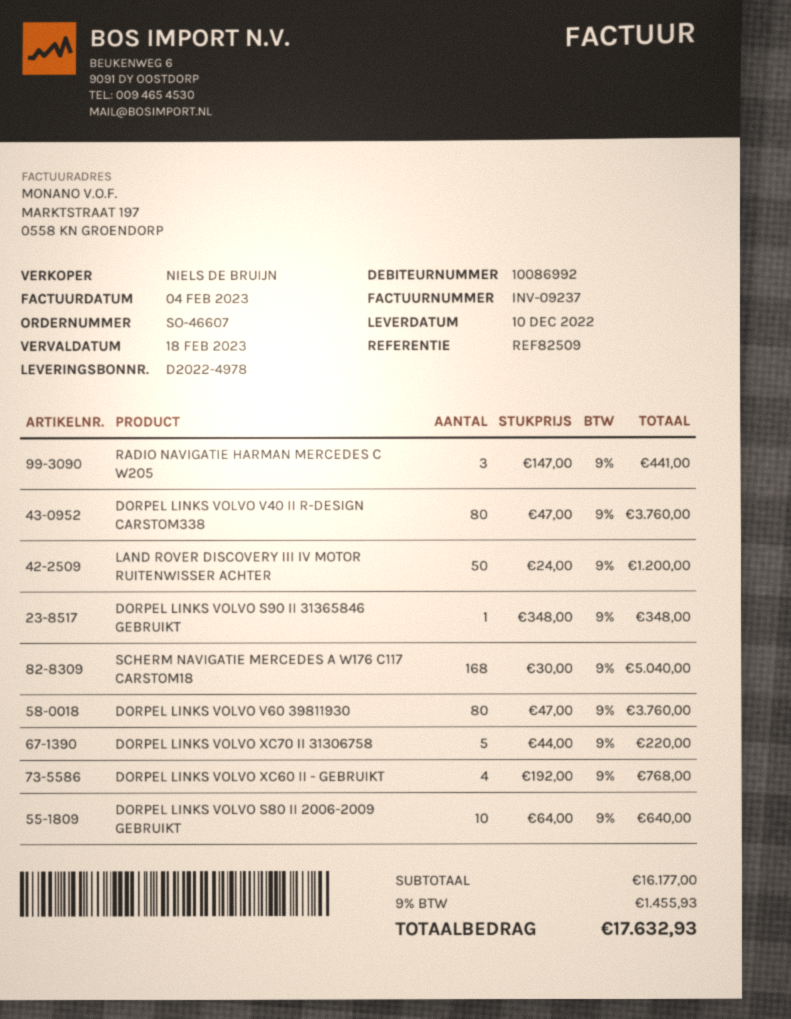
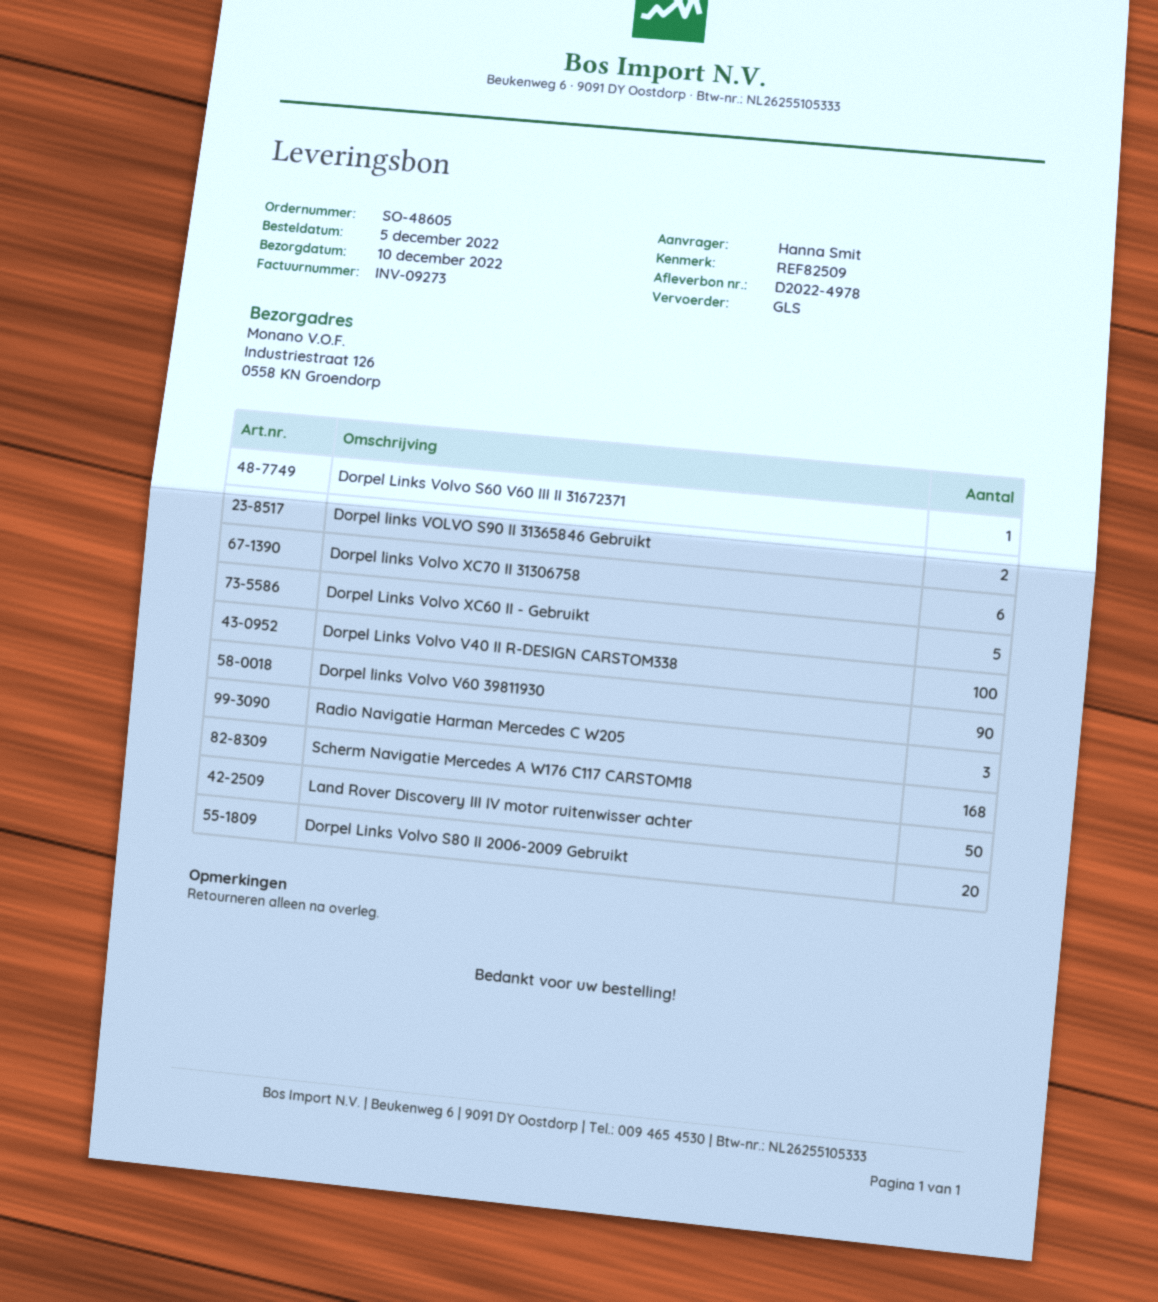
order number: SO-46607 -> SO-48605
invoice number: INV-09237 -> INV-09273
DORPEL LINKS VOLVO V40 II R-DESIGN CARSTOM338: 80 -> 100
DORPEL LINKS VOLVO S90 II 31365846 GEBRUIKT: 1 -> 2
DORPEL LINKS VOLVO V60 39811930: 80 -> 90
DORPEL LINKS VOLVO XC70 II 31306758: 5 -> 6
DORPEL LINKS VOLVO XC60 II - GEBRUIKT: 4 -> 5
DORPEL LINKS VOLVO S80 II 2006-2009 GEBRUIKT: 10 -> 20
Dorpel Links Volvo S60 V60 III II 31672371: none -> 1

